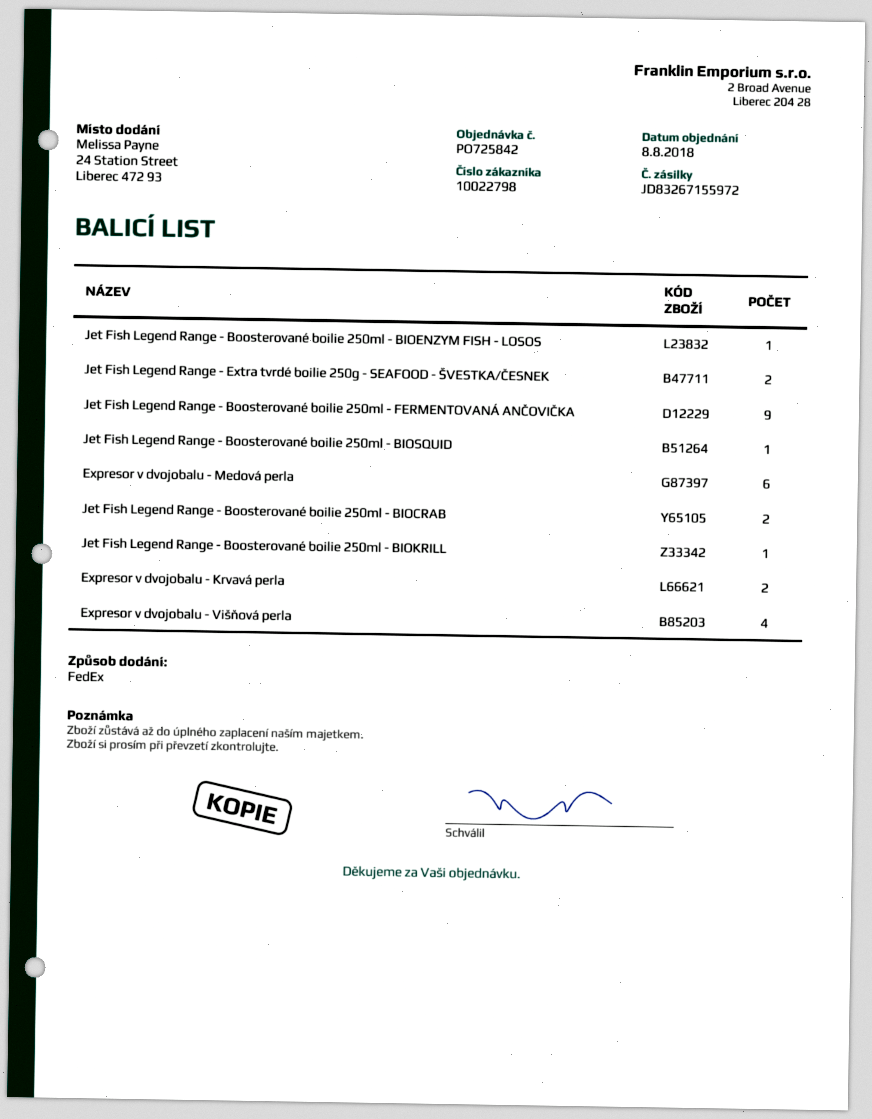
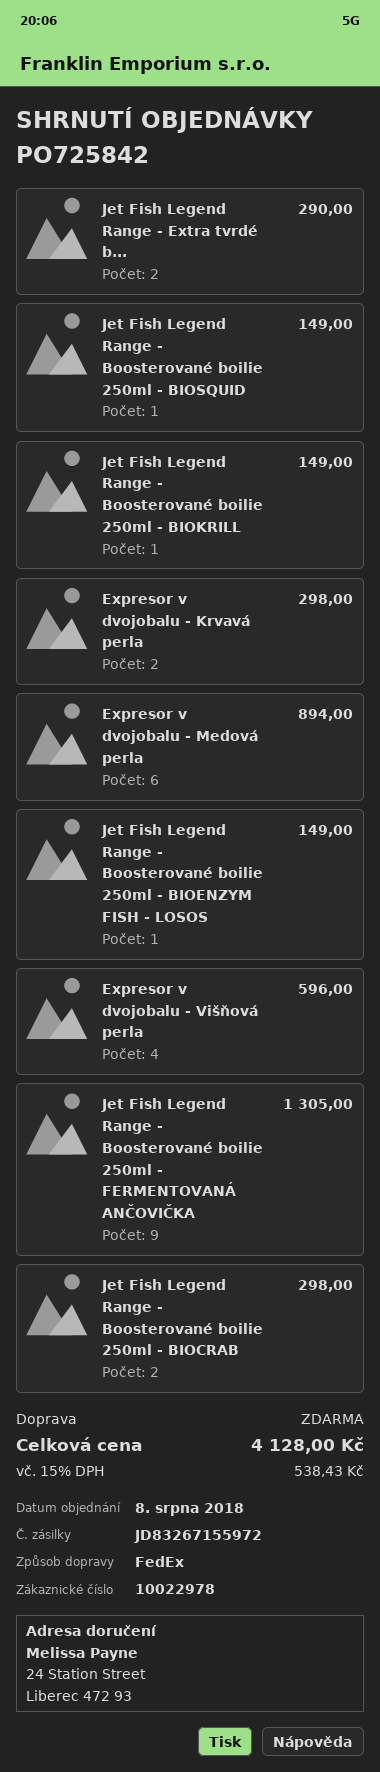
customer number: 10022798 -> 10022978

